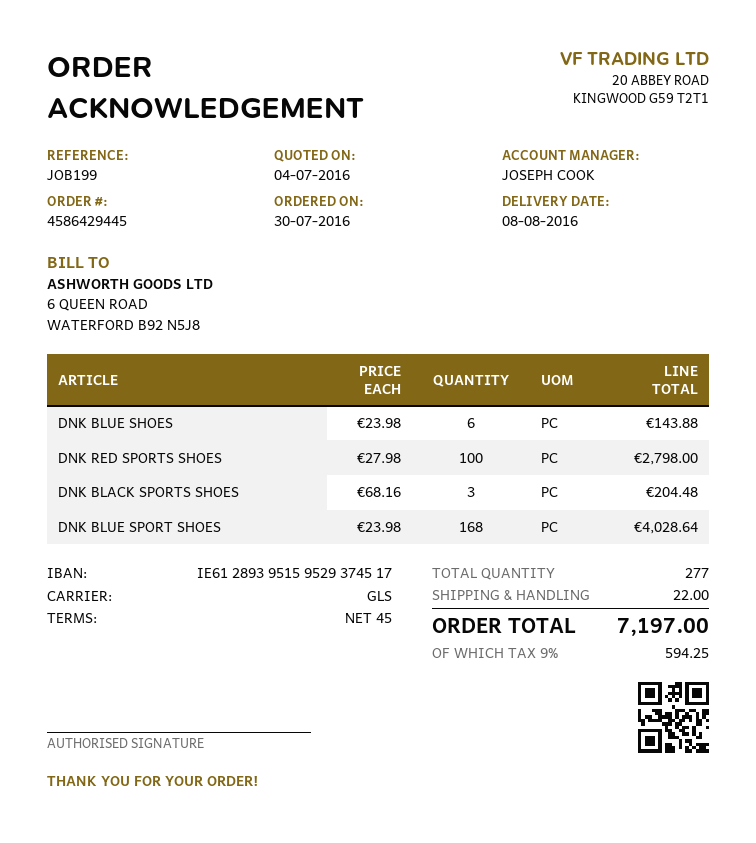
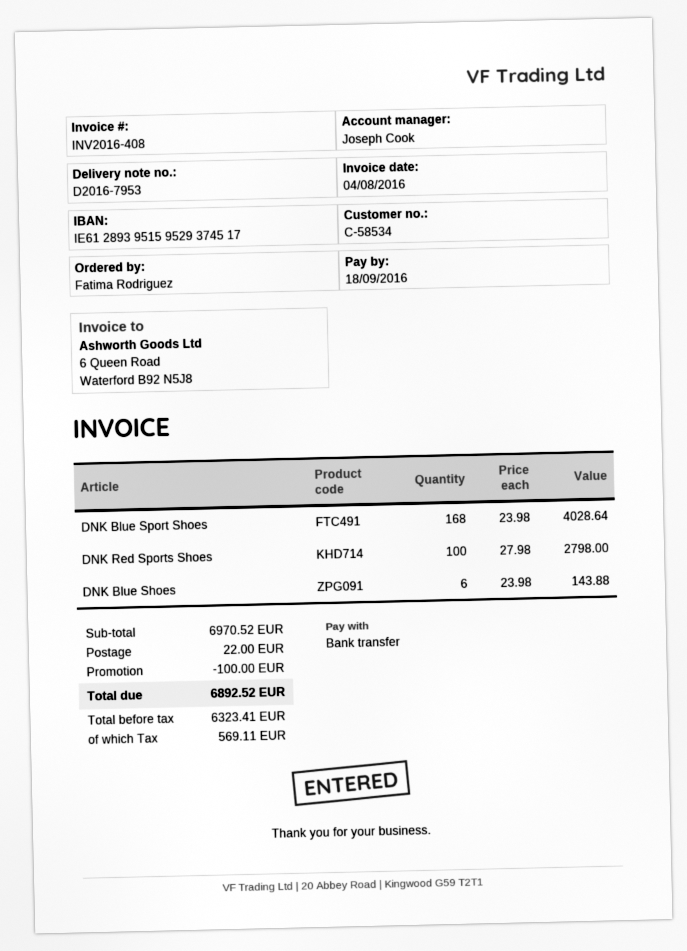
DNK BLACK SPORTS SHOES: 3 x 68.16 = 204.48 -> none
discount: none -> 100.00
tax: 594.25 -> 569.11
total: 7197.00 -> 6892.52

